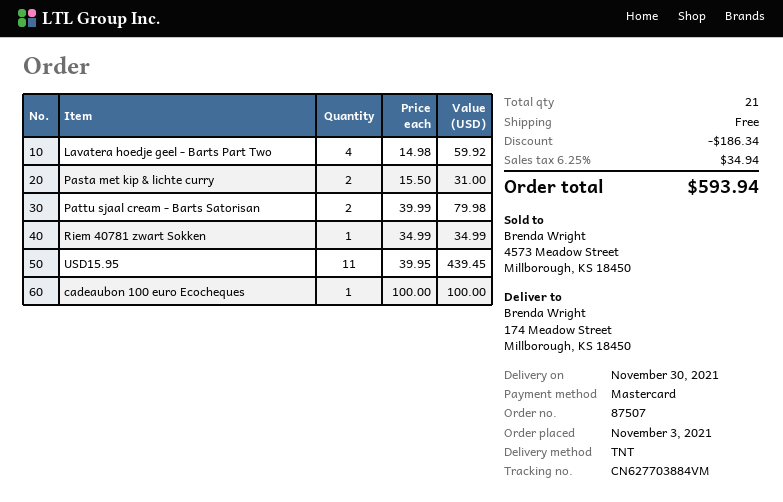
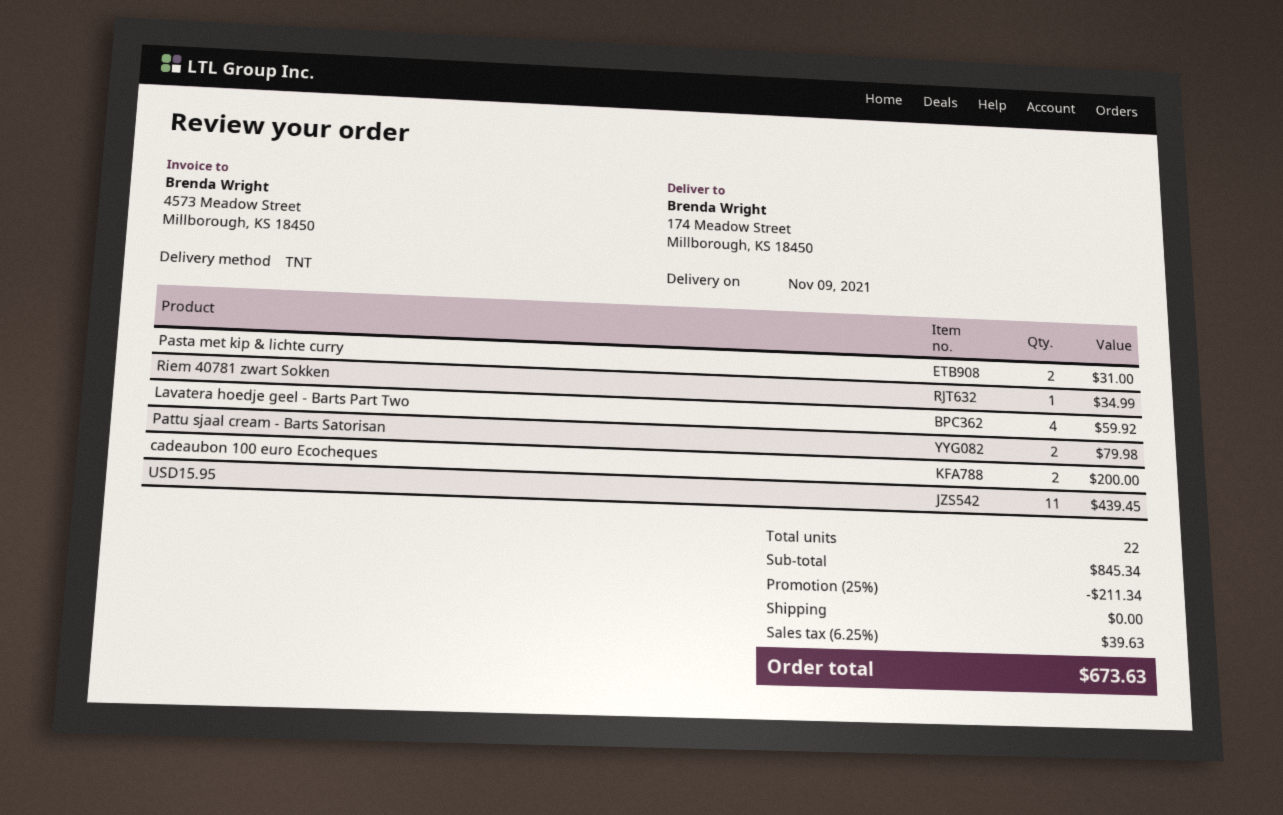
delivery date: 2021-11-30 -> 2021-11-09
cadeaubon 100 euro Ecocheques: 1 for 100.00 -> 2 for 200.00
total quantity: 21 -> 22
discount: 186.34 -> 211.34
tax: 6.25% = 34.94 -> 6.25% = 39.63
total: 593.94 -> 673.63

